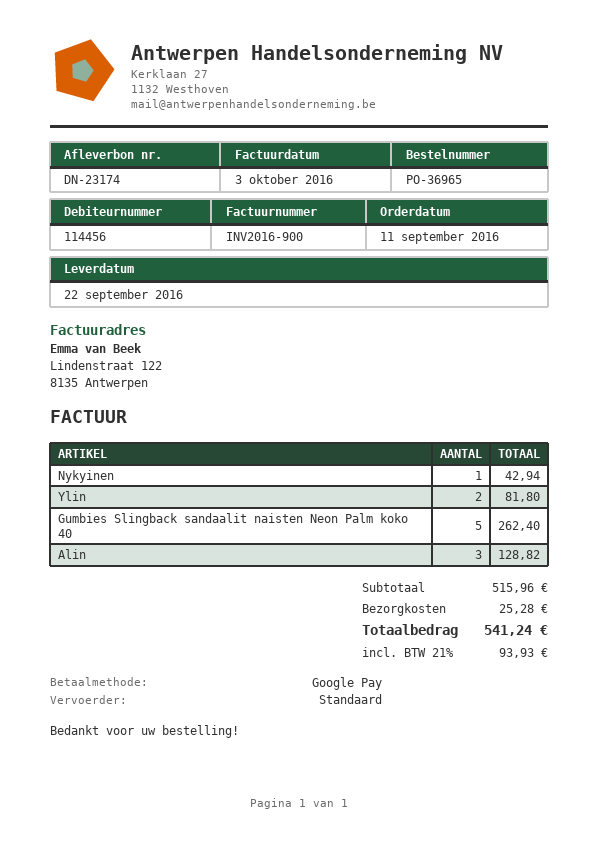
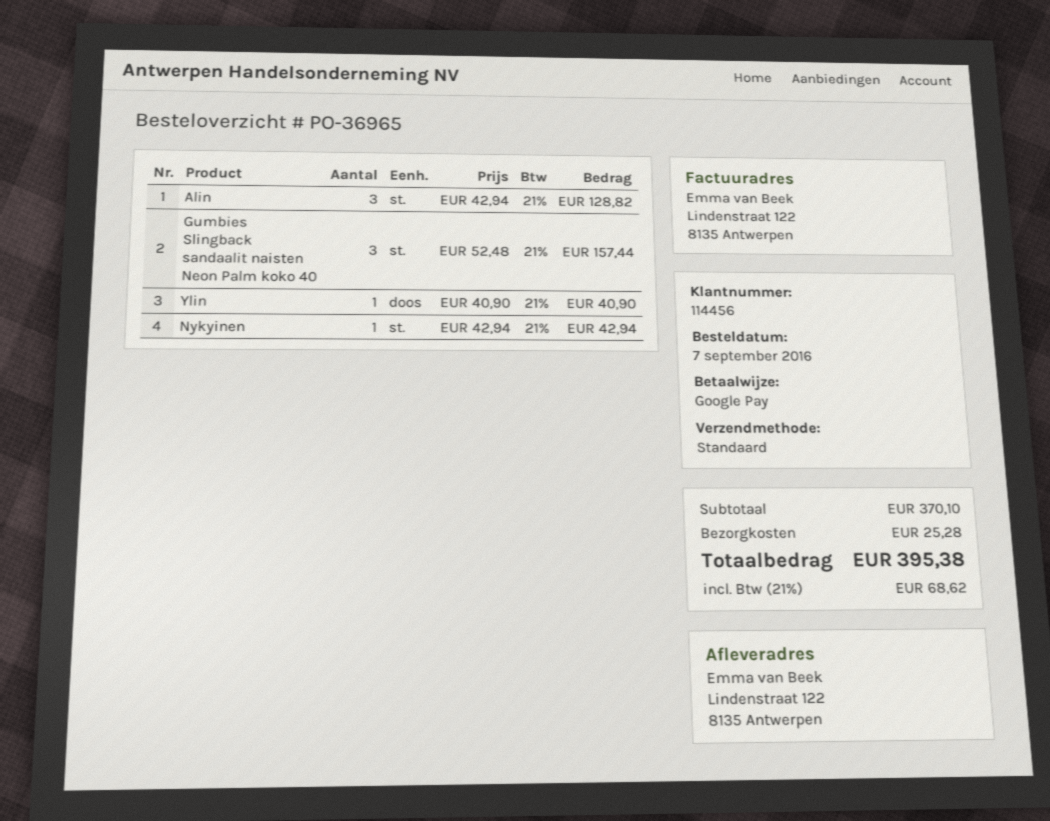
order date: 2016-09-11 -> 2016-09-07
Ylin: 2 for 81.80 -> 1 for 40.90
Gumbies Slingback sandaalit naisten Neon Palm koko 40: 5 for 262.40 -> 3 for 157.44
subtotal: 515.96 -> 370.10
tax: 21% = 93.93 -> 21% = 68.62
total: 541.24 -> 395.38

